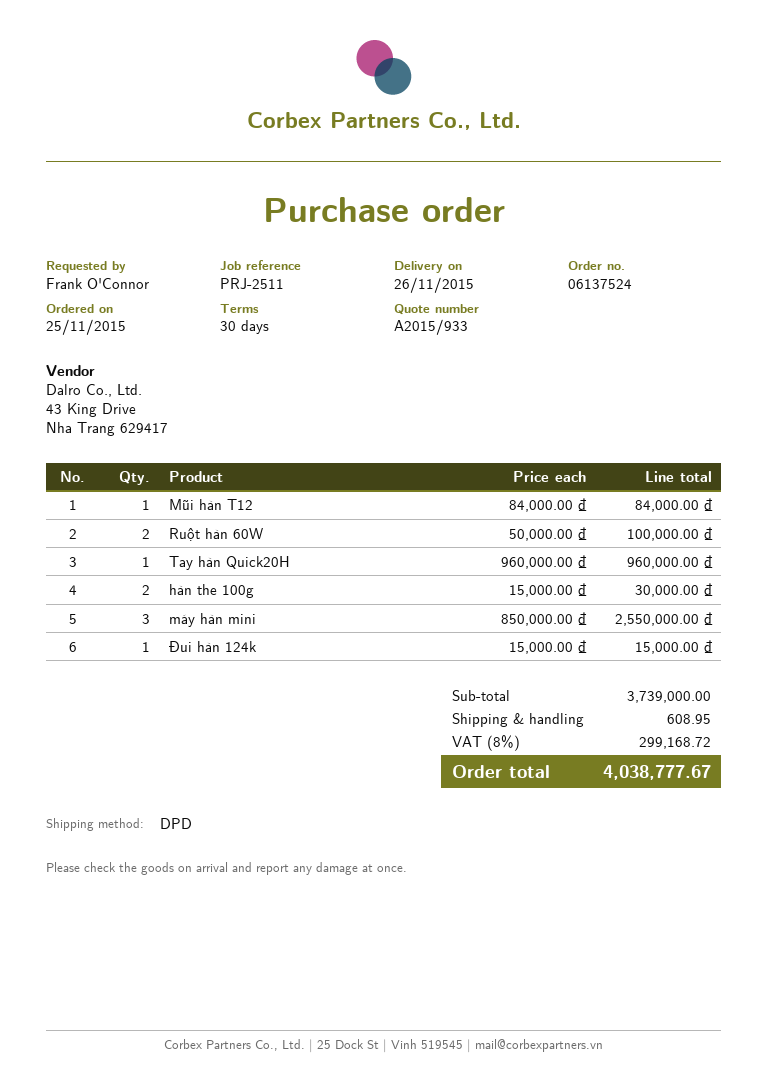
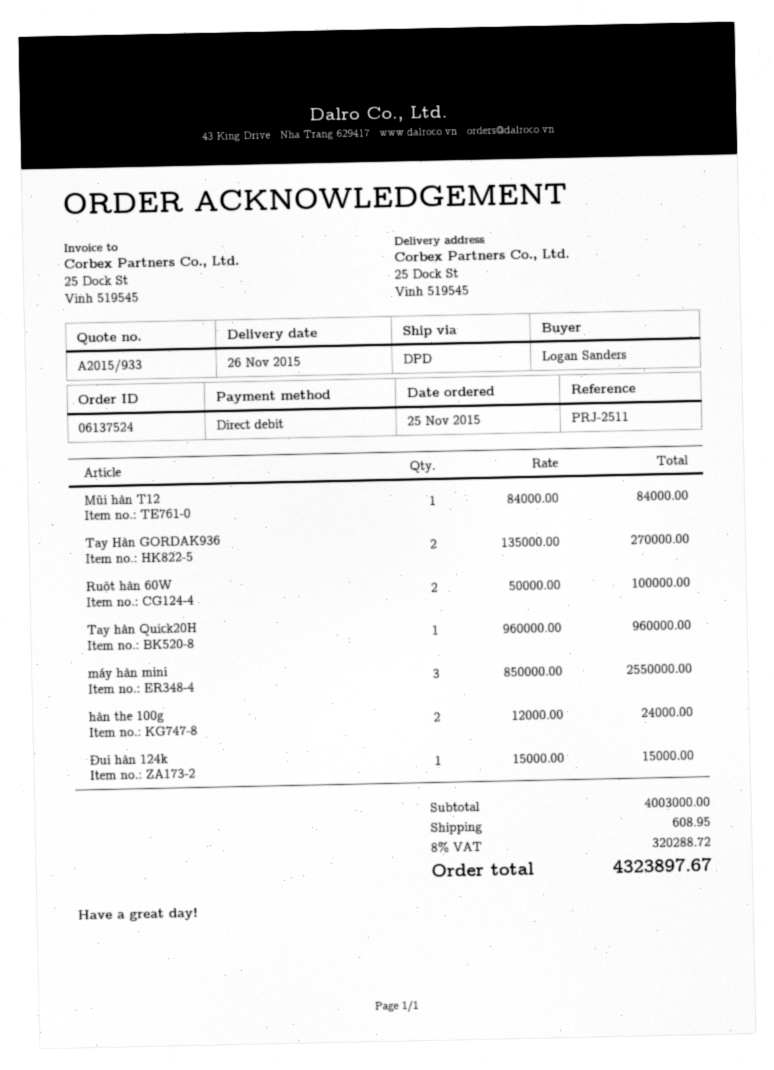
ordered by: Frank O'Connor -> Logan Sanders
hàn the 100g: 2 x 15000.00 = 30000.00 -> 2 x 12000.00 = 24000.00
Tay Hàn GORDAK936: none -> 2 x 135000.00 = 270000.00
subtotal: 3739000.00 -> 4003000.00
tax: 8% = 299168.72 -> 8% = 320288.72
total: 4038777.67 -> 4323897.67

